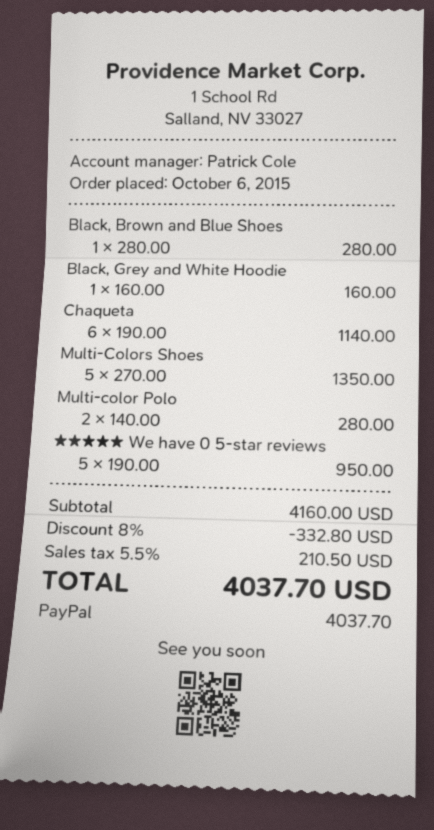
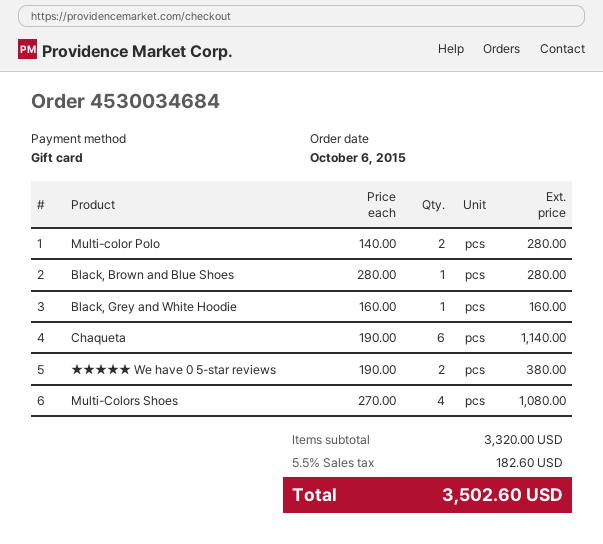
payment method: PayPal -> gift card
Multi-Colors Shoes: 5 x 270.00 = 1350.00 -> 4 x 270.00 = 1080.00
★★★★★ We have 0 5-star reviews: 5 x 190.00 = 950.00 -> 2 x 190.00 = 380.00
subtotal: 4160.00 -> 3320.00
discount: 8% = 332.80 -> none
tax: 5.5% = 210.50 -> 5.5% = 182.60
total: 4037.70 -> 3502.60

